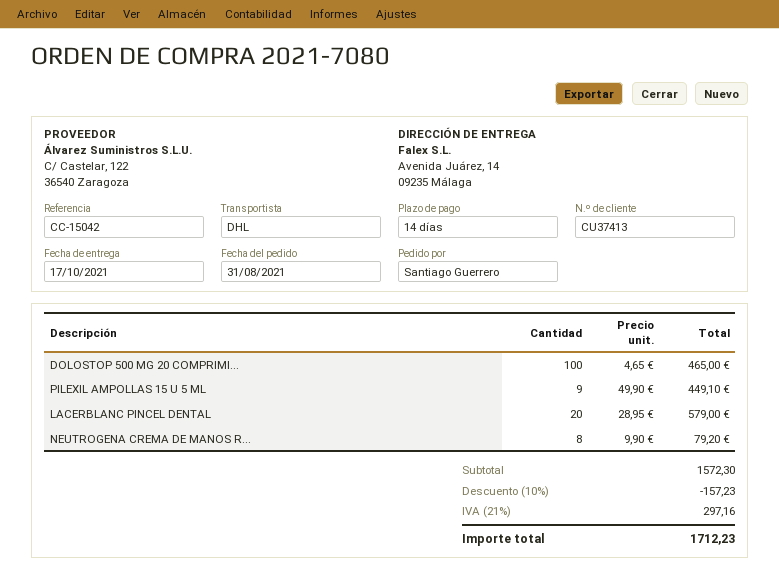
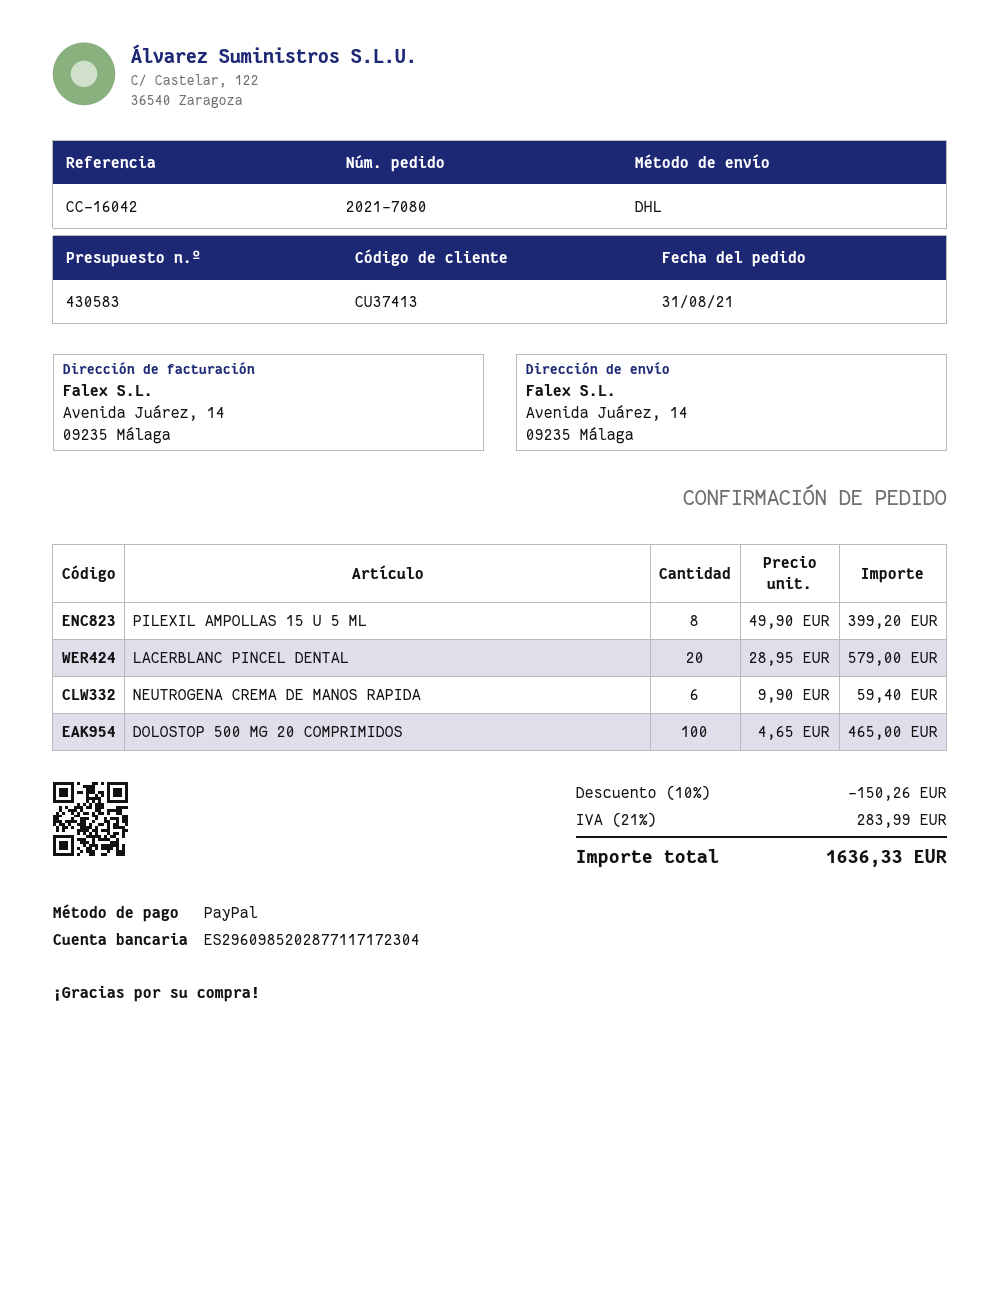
reference: CC-15042 -> CC-16042
PILEXIL AMPOLLAS 15 U 5 ML: 9 x 49.90 = 449.10 -> 8 x 49.90 = 399.20
NEUTROGENA CREMA DE MANOS R...: 8 x 9.90 = 79.20 -> 6 x 9.90 = 59.40
discount: 10% = 157.23 -> 10% = 150.26
tax: 21% = 297.16 -> 21% = 283.99
total: 1712.23 -> 1636.33

